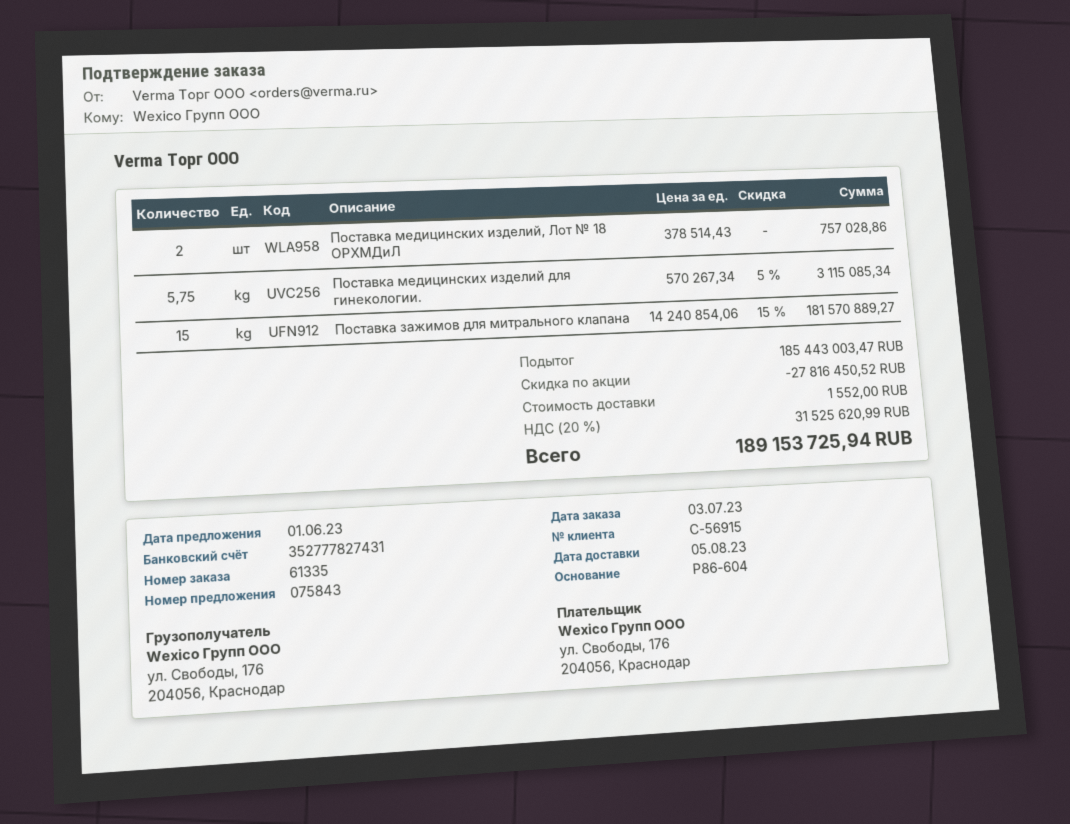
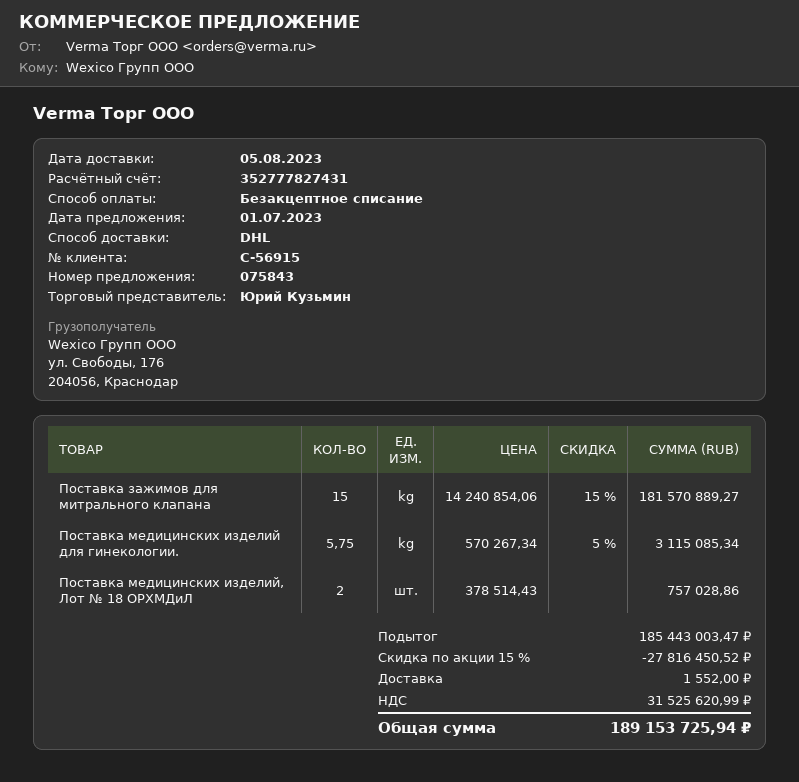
quote date: 2023-06-01 -> 2023-07-01

